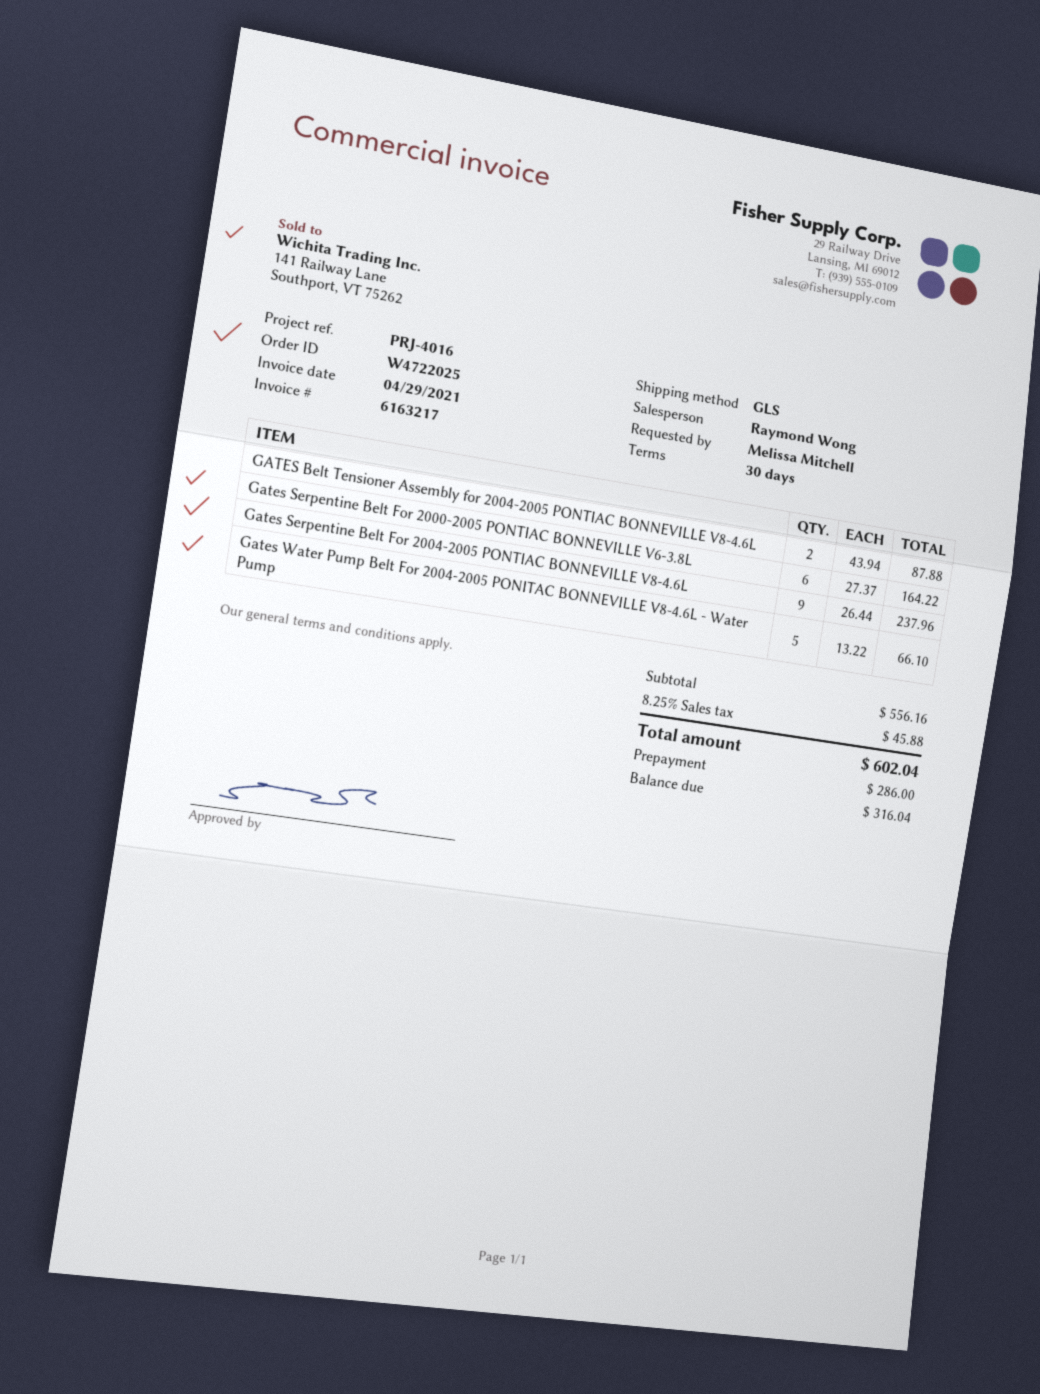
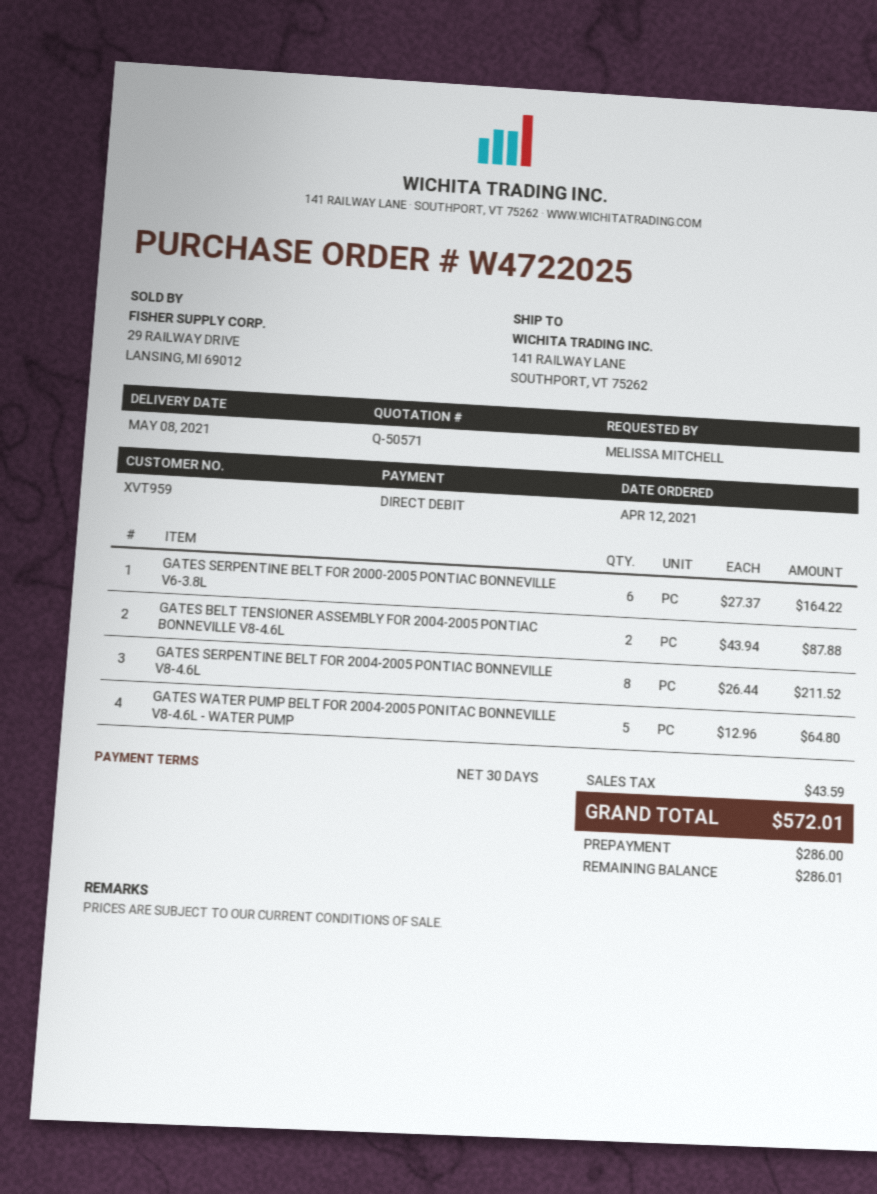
Gates Serpentine Belt For 2004-2005 PONTIAC BONNEVILLE V8-4.6L: 9 x 26.44 = 237.96 -> 8 x 26.44 = 211.52
Gates Water Pump Belt For 2004-2005 PONITAC BONNEVILLE V8-4.6L - Water Pump: 5 x 13.22 = 66.10 -> 5 x 12.96 = 64.80
tax: 45.88 -> 43.59
total: 602.04 -> 572.01
balance: 316.04 -> 286.01

